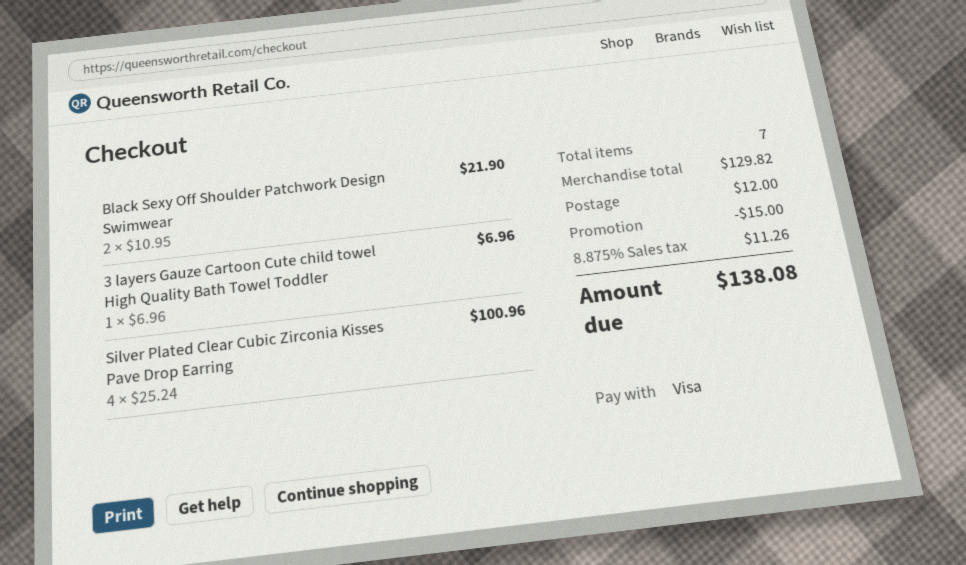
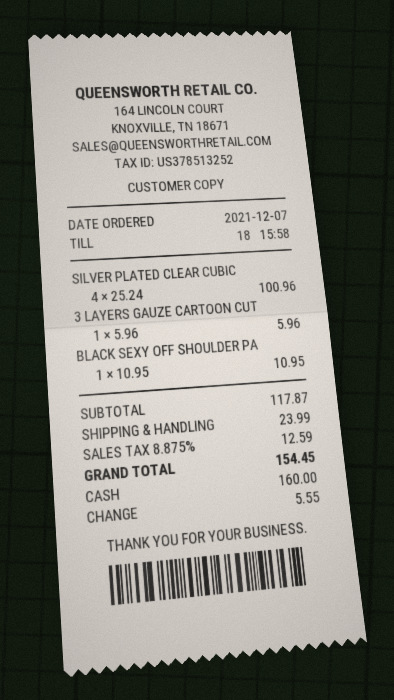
payment method: Visa -> cash
Black Sexy Off Shoulder Patchwork Design Swimwear: 2 x 10.95 = 21.90 -> 1 x 10.95 = 10.95
3 layers Gauze Cartoon Cute child towel High Quality Bath Towel Toddler: 1 x 6.96 = 6.96 -> 1 x 5.96 = 5.96
subtotal: 129.82 -> 117.87
discount: 15.00 -> none
shipping: 12.00 -> 23.99
tax: 8.875% = 11.26 -> 8.875% = 12.59
total: 138.08 -> 154.45

